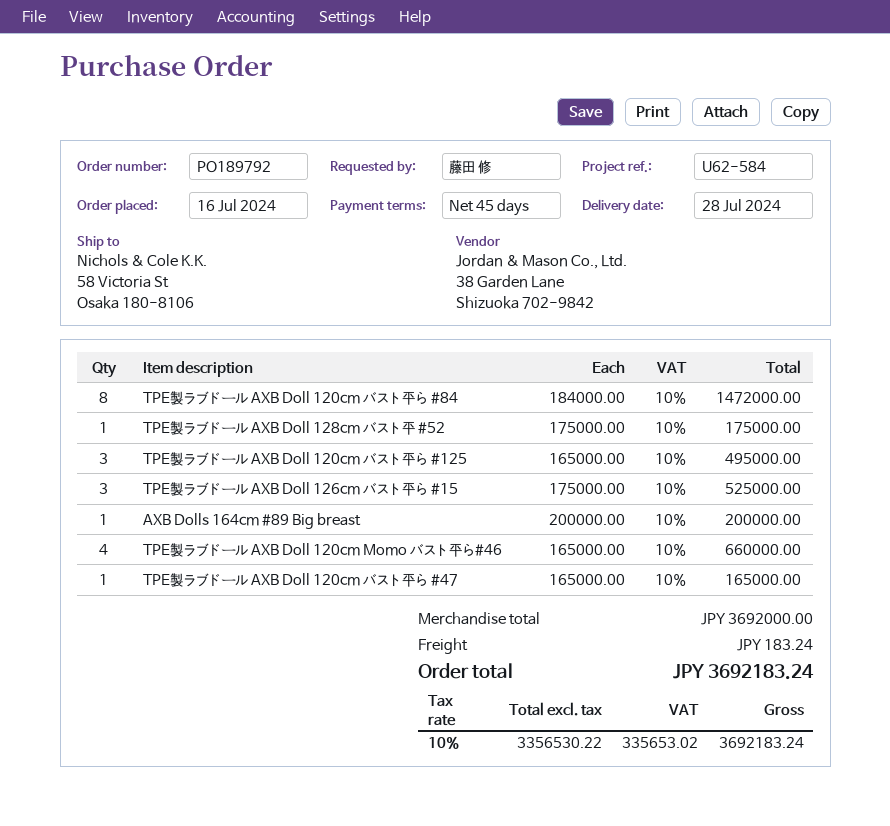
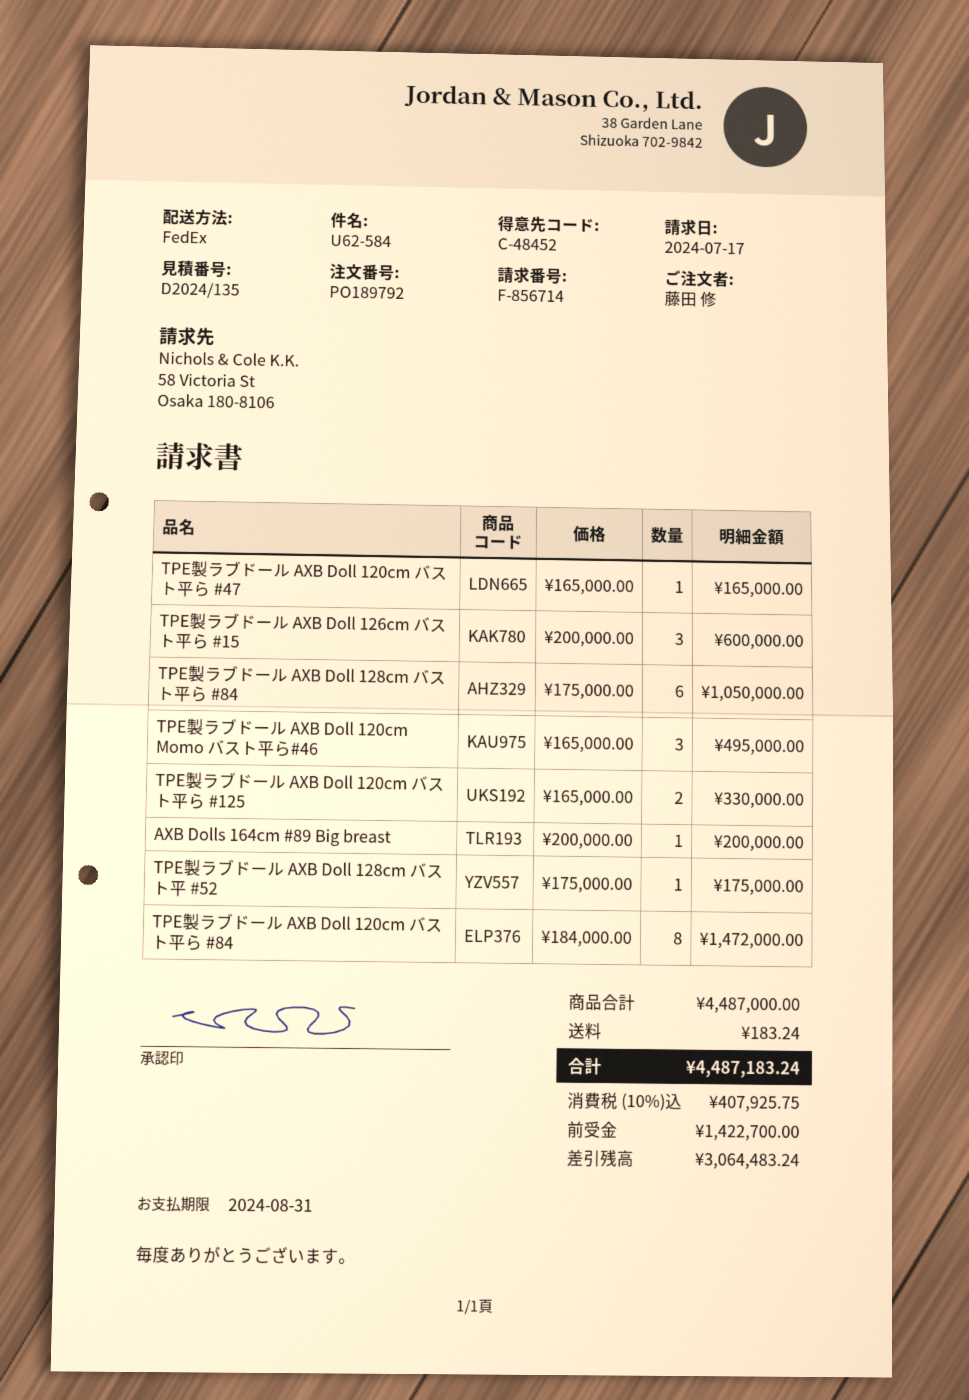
TPE製ラブドール AXB Doll 120cm バスト平ら #125: 3 x 165000.00 = 495000.00 -> 2 x 165000.00 = 330000.00
TPE製ラブドール AXB Doll 126cm バスト平ら #15: 3 x 175000.00 = 525000.00 -> 3 x 200000.00 = 600000.00
TPE製ラブドール AXB Doll 120cm Momo バスト平ら#46: 4 x 165000.00 = 660000.00 -> 3 x 165000.00 = 495000.00
TPE製ラブドール AXB Doll 128cm バスト平ら #84: none -> 6 x 175000.00 = 1050000.00
subtotal: 3692000.00 -> 4487000.00
tax: 10% = 335653.02 -> 10% = 407925.75
total: 3692183.24 -> 4487183.24

